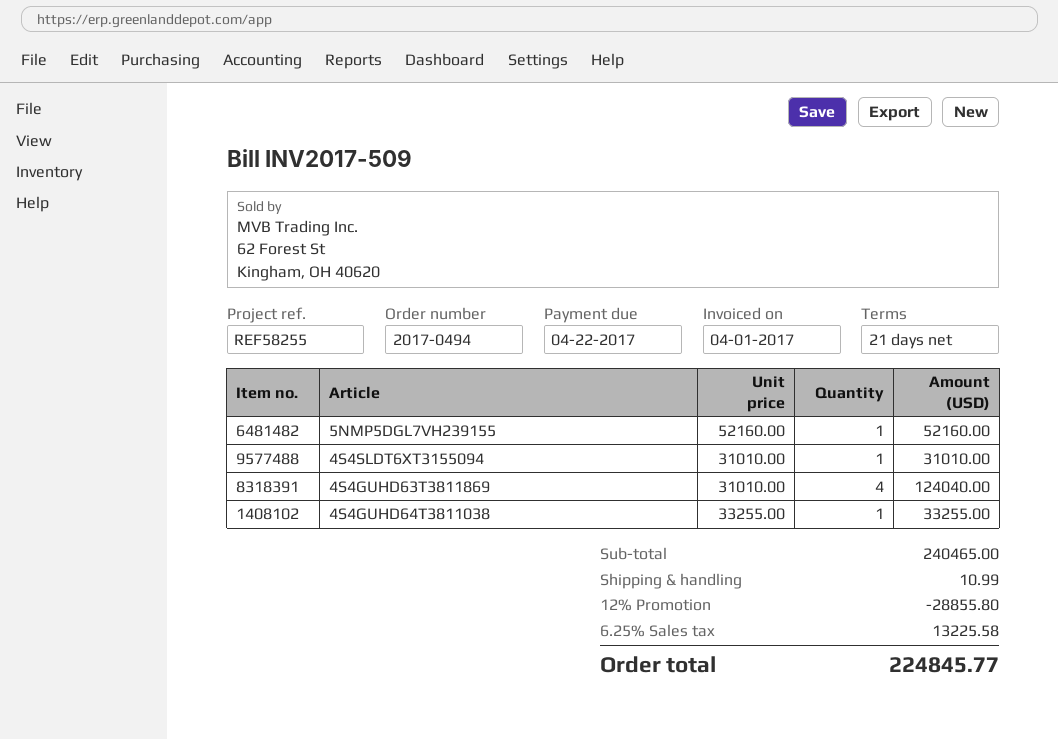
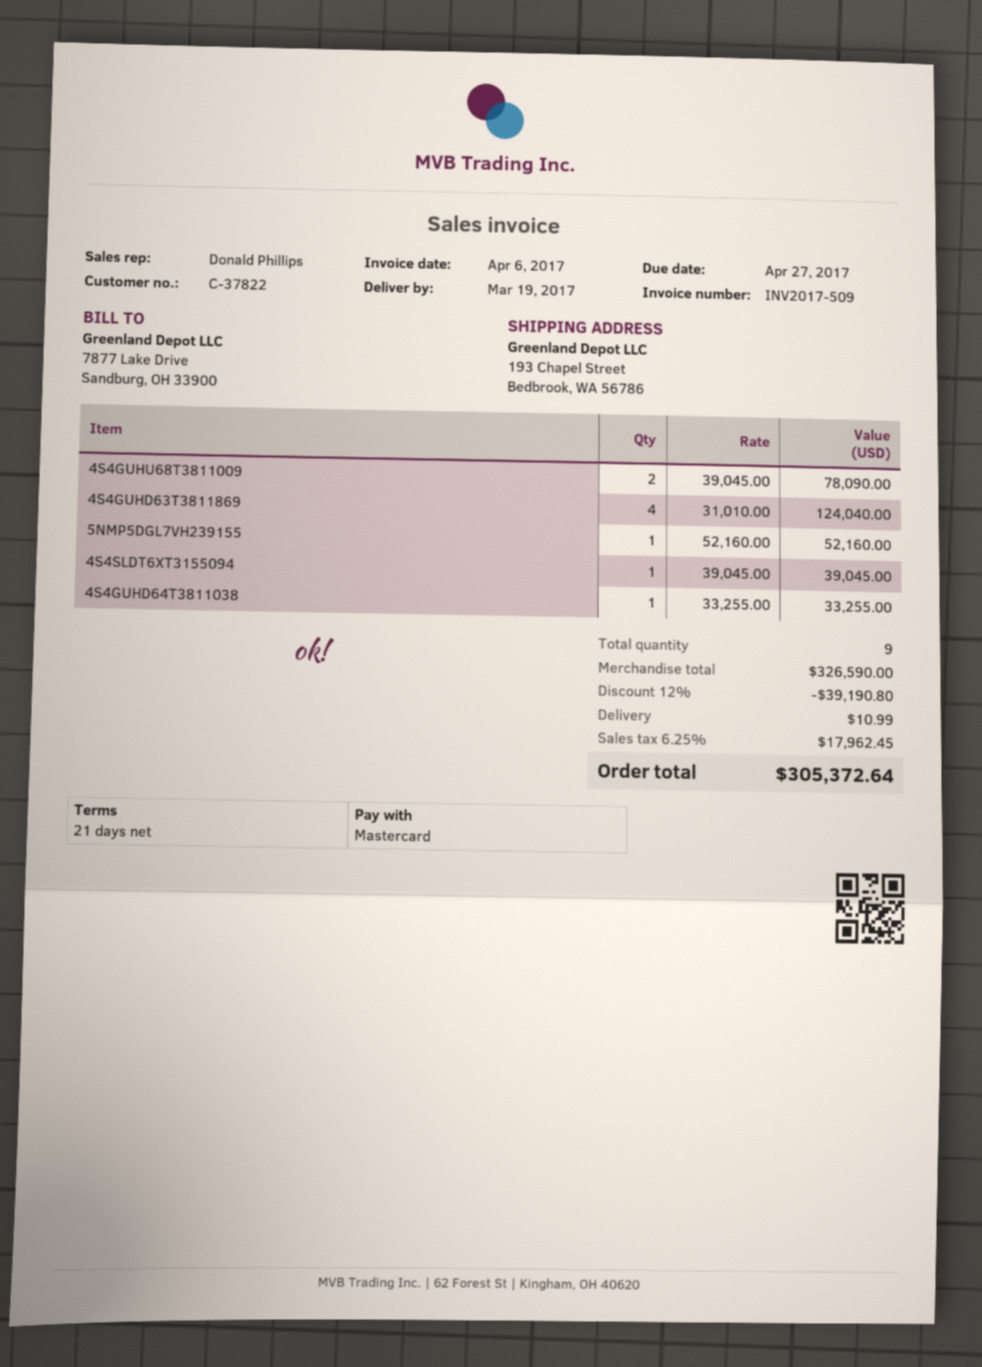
invoice date: 2017-04-01 -> 2017-04-06
due date: 2017-04-22 -> 2017-04-27
4S4SLDT6XT3155094: 1 x 31010.00 = 31010.00 -> 1 x 39045.00 = 39045.00
4S4GUHU68T3811009: none -> 2 x 39045.00 = 78090.00
subtotal: 240465.00 -> 326590.00
discount: 12% = 28855.80 -> 12% = 39190.80
tax: 6.25% = 13225.58 -> 6.25% = 17962.45
total: 224845.77 -> 305372.64

